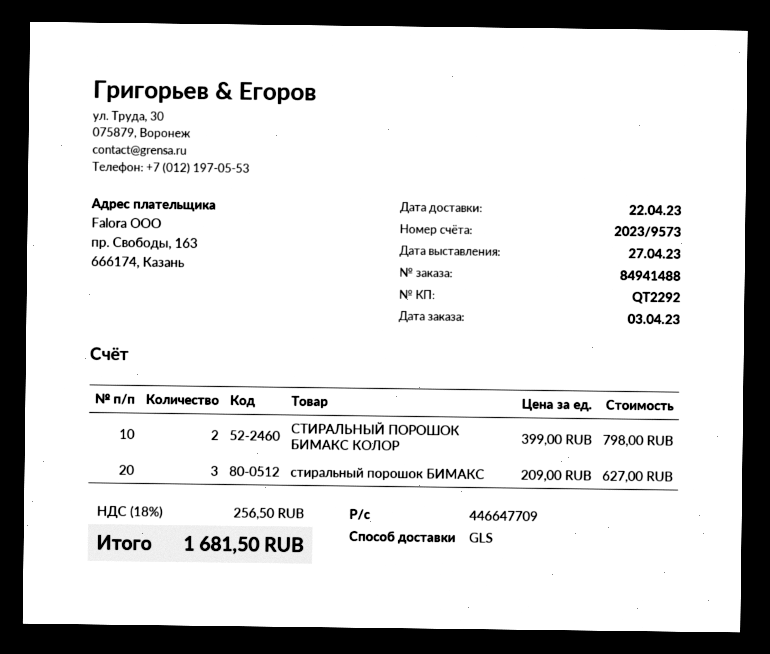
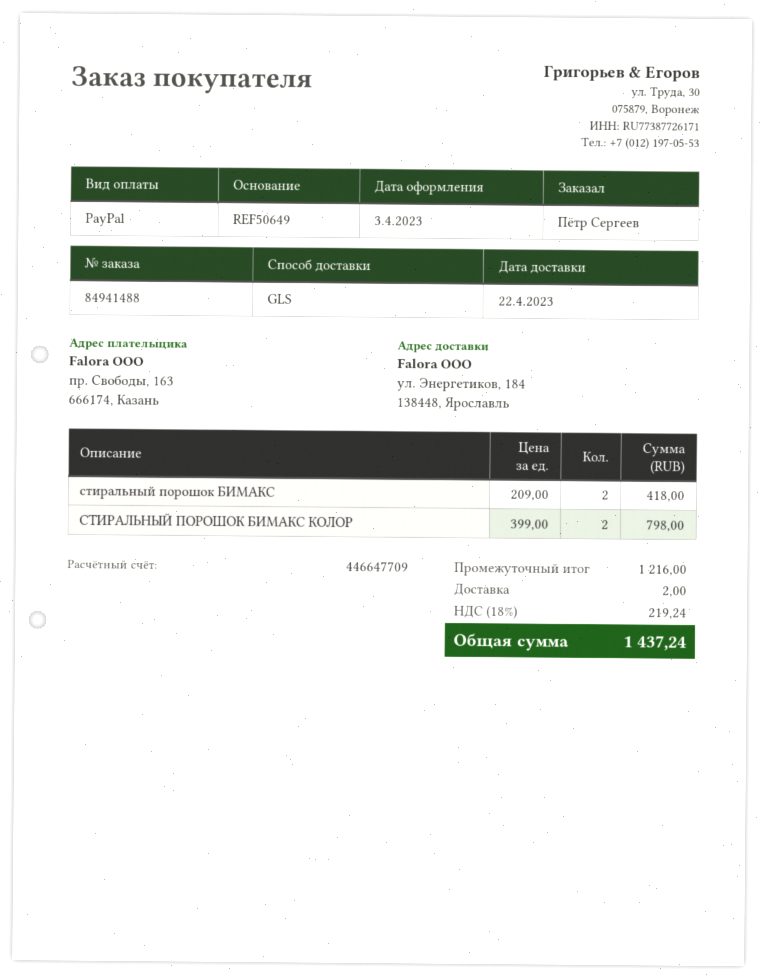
стиральный порошок БИМАКС: 3 x 209.00 = 627.00 -> 2 x 209.00 = 418.00
shipping: none -> 2.00
tax: 18% = 256.50 -> 18% = 219.24
total: 1681.50 -> 1437.24

